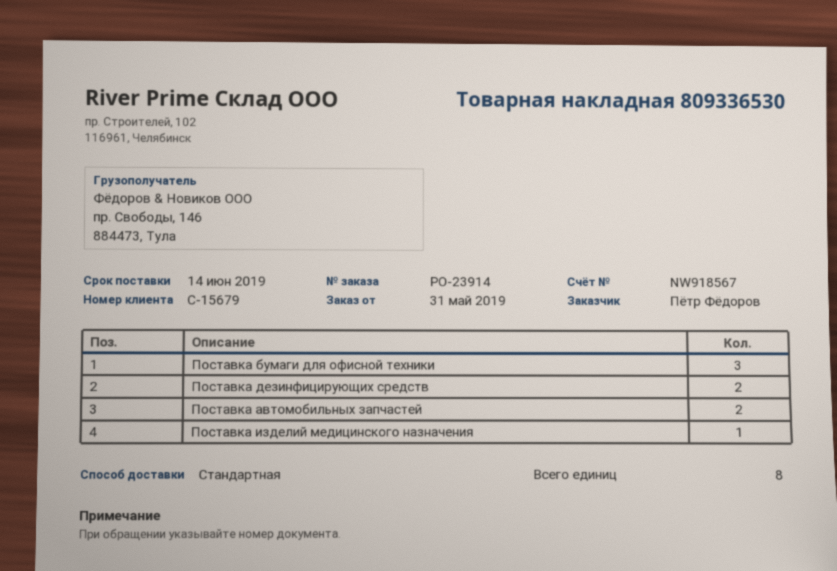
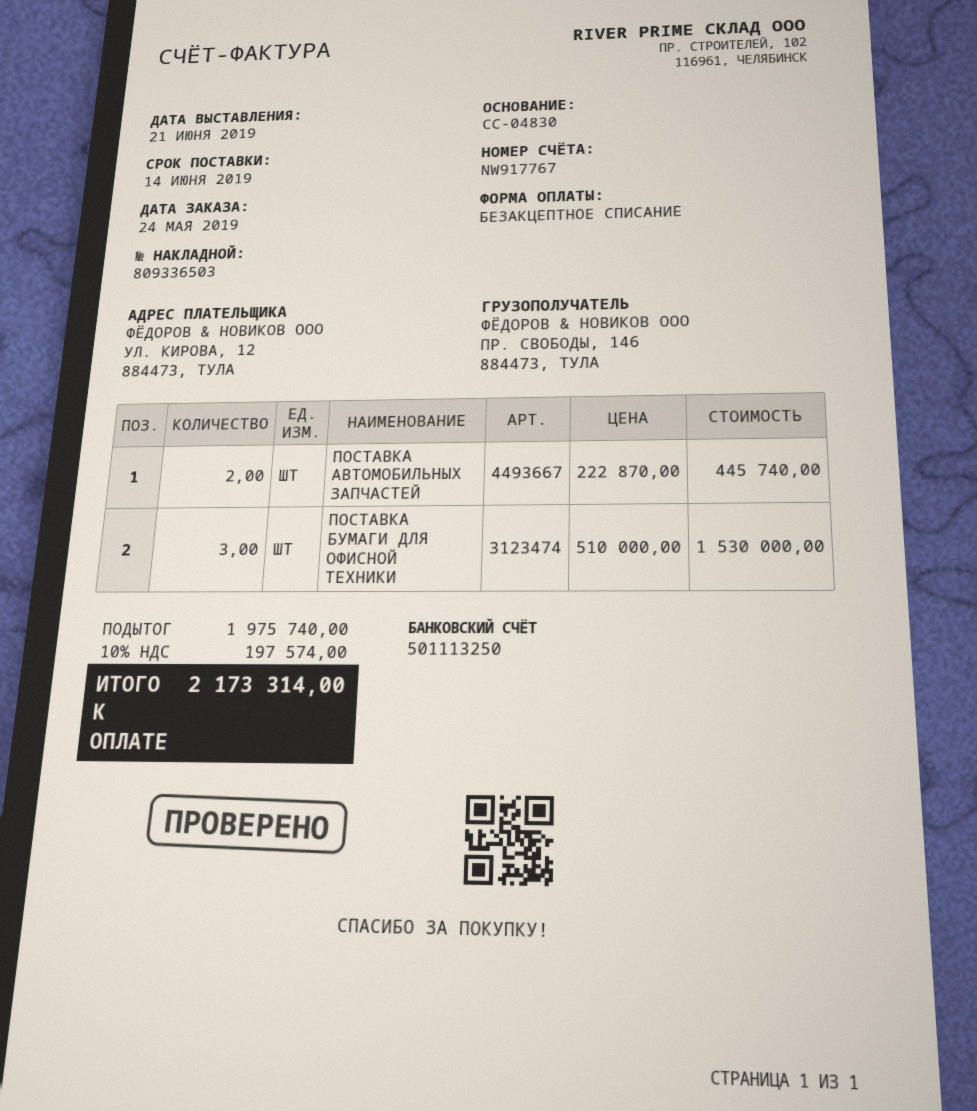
order date: 2019-05-31 -> 2019-05-24
delivery note number: 809336530 -> 809336503
invoice number: NW918567 -> NW917767
Поставка дезинфицирующих средств: 2 -> none
Поставка изделий медицинского назначения: 1 -> none

